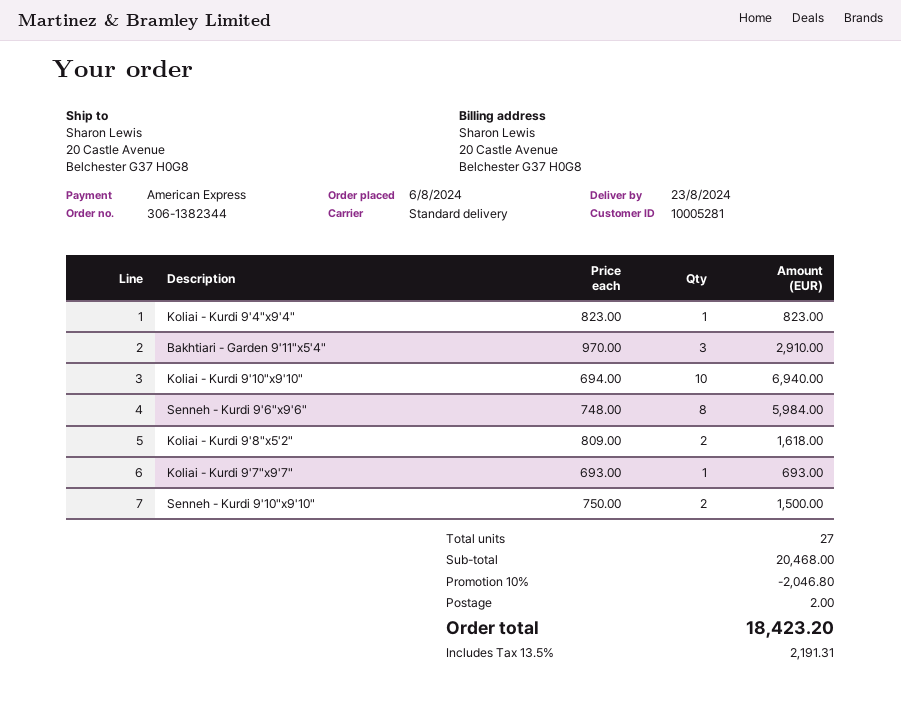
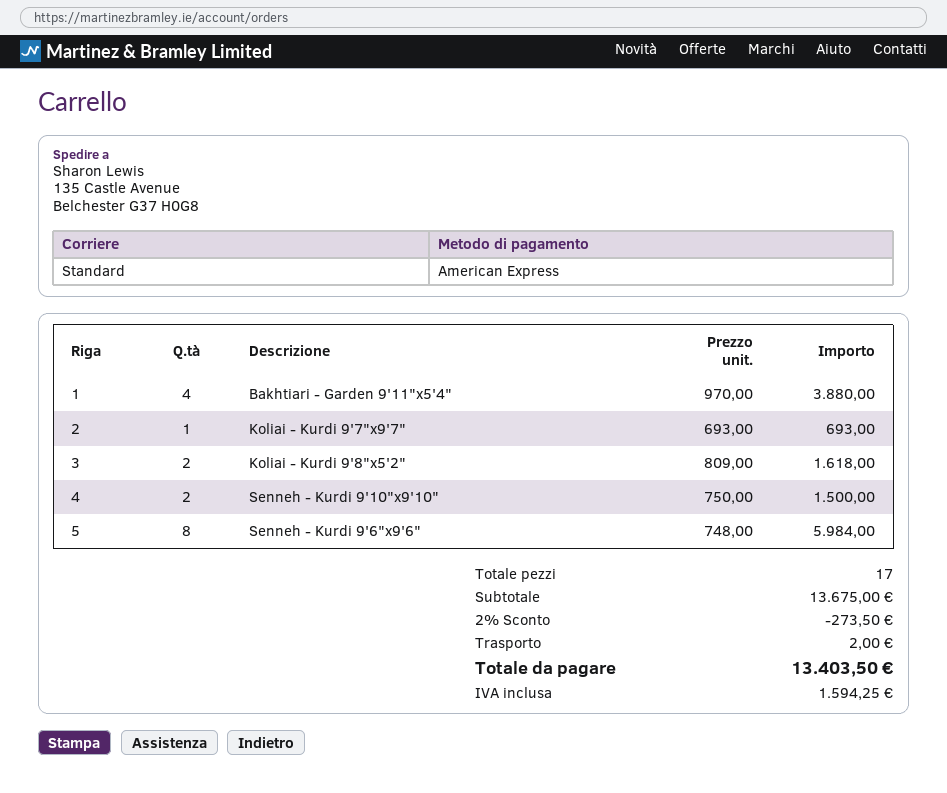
ship to: 20 Castle Avenue, Belchester G37 H0G8 -> 135 Castle Avenue, Belchester G37 H0G8
Koliai - Kurdi 9'4"x9'4": 1 x 823.00 = 823.00 -> none
Bakhtiari - Garden 9'11"x5'4": 3 x 970.00 = 2910.00 -> 4 x 970.00 = 3880.00
Koliai - Kurdi 9'10"x9'10": 10 x 694.00 = 6940.00 -> none
total quantity: 27 -> 17
subtotal: 20468.00 -> 13675.00
discount: 10% = 2046.80 -> 2% = 273.50
tax: 2191.31 -> 1594.25
total: 18423.20 -> 13403.50

